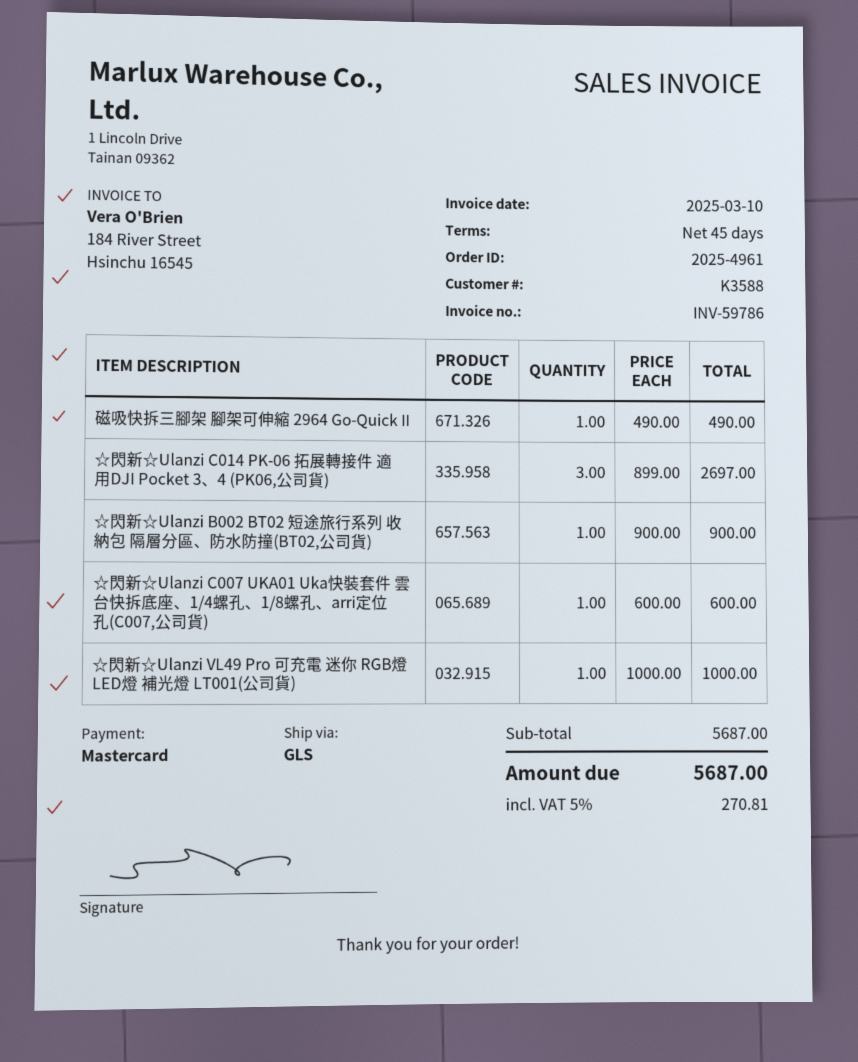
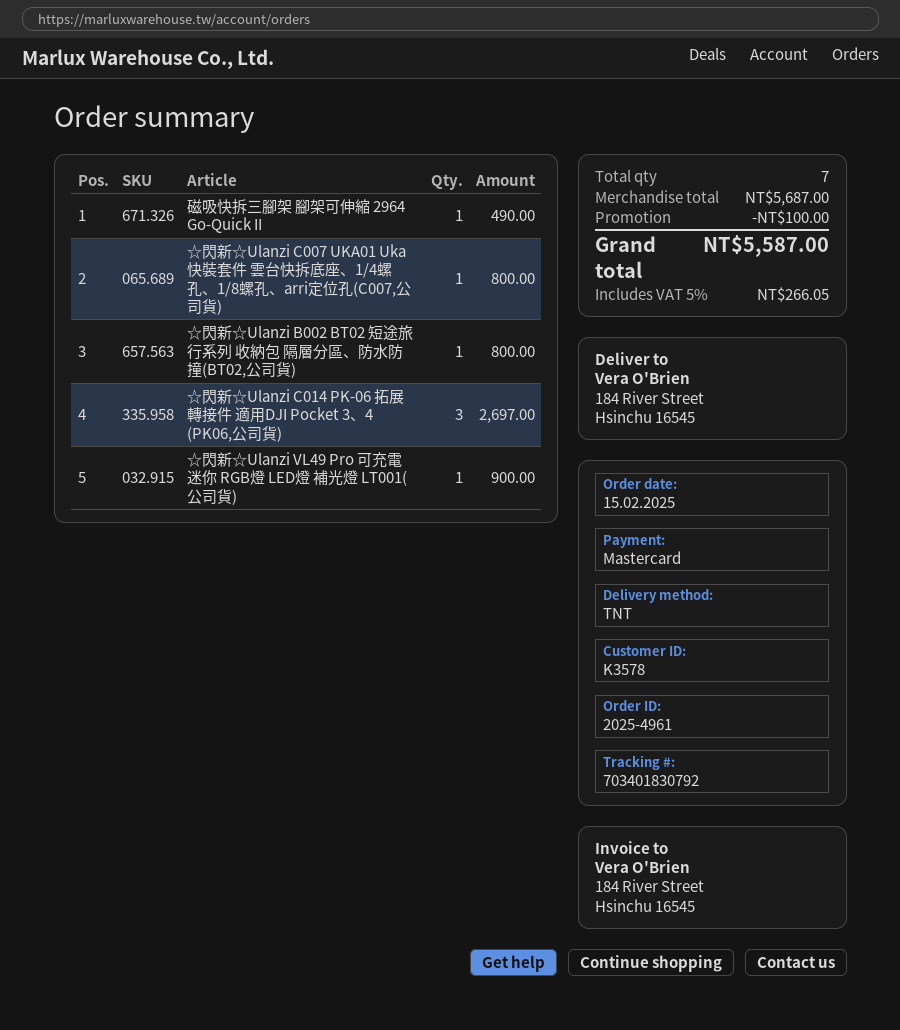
customer number: K3588 -> K3578
shipping method: GLS -> TNT
☆閃新☆Ulanzi B002 BT02 短途旅行系列 收納包 隔層分區、防水防撞(BT02,公司貨): 1 for 900.00 -> 1 for 800.00
☆閃新☆Ulanzi C007 UKA01 Uka快裝套件 雲台快拆底座、1/4螺孔、1/8螺孔、arri定位孔(C007,公司貨): 1 for 600.00 -> 1 for 800.00
☆閃新☆Ulanzi VL49 Pro 可充電 迷你 RGB燈 LED燈 補光燈 LT001(公司貨): 1 for 1000.00 -> 1 for 900.00
discount: none -> 100.00
tax: 5% = 270.81 -> 5% = 266.05
total: 5687.00 -> 5587.00

